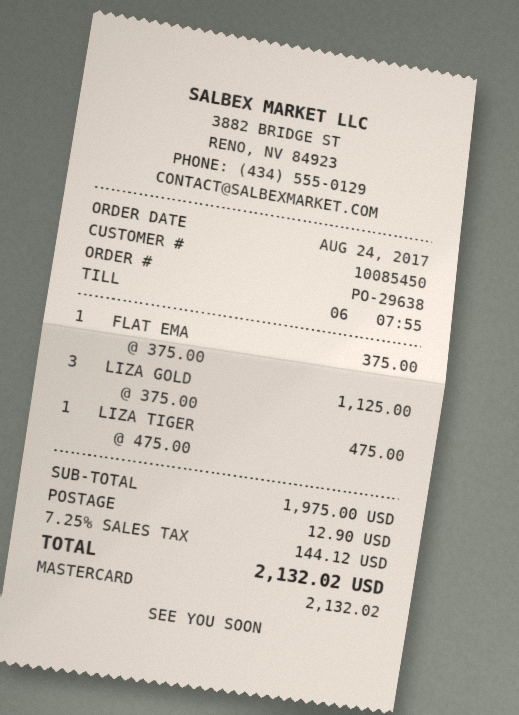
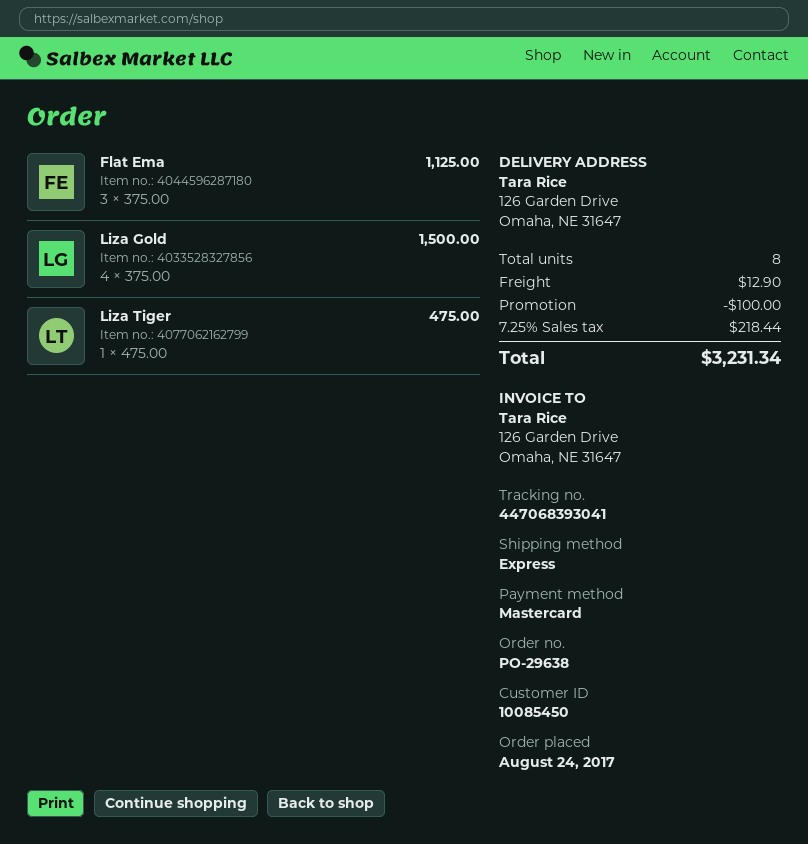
FLAT EMA: 1 x 375.00 = 375.00 -> 3 x 375.00 = 1125.00
LIZA GOLD: 3 x 375.00 = 1125.00 -> 4 x 375.00 = 1500.00
discount: none -> 100.00
tax: 7.25% = 144.12 -> 7.25% = 218.44
total: 2132.02 -> 3231.34

